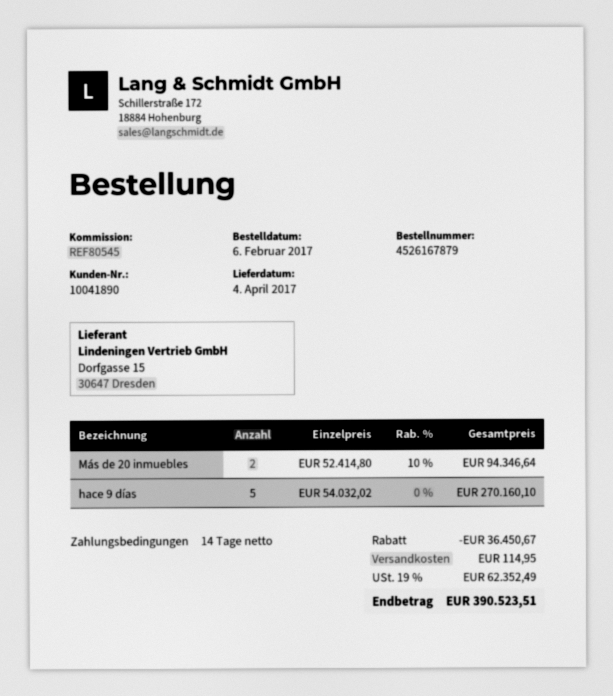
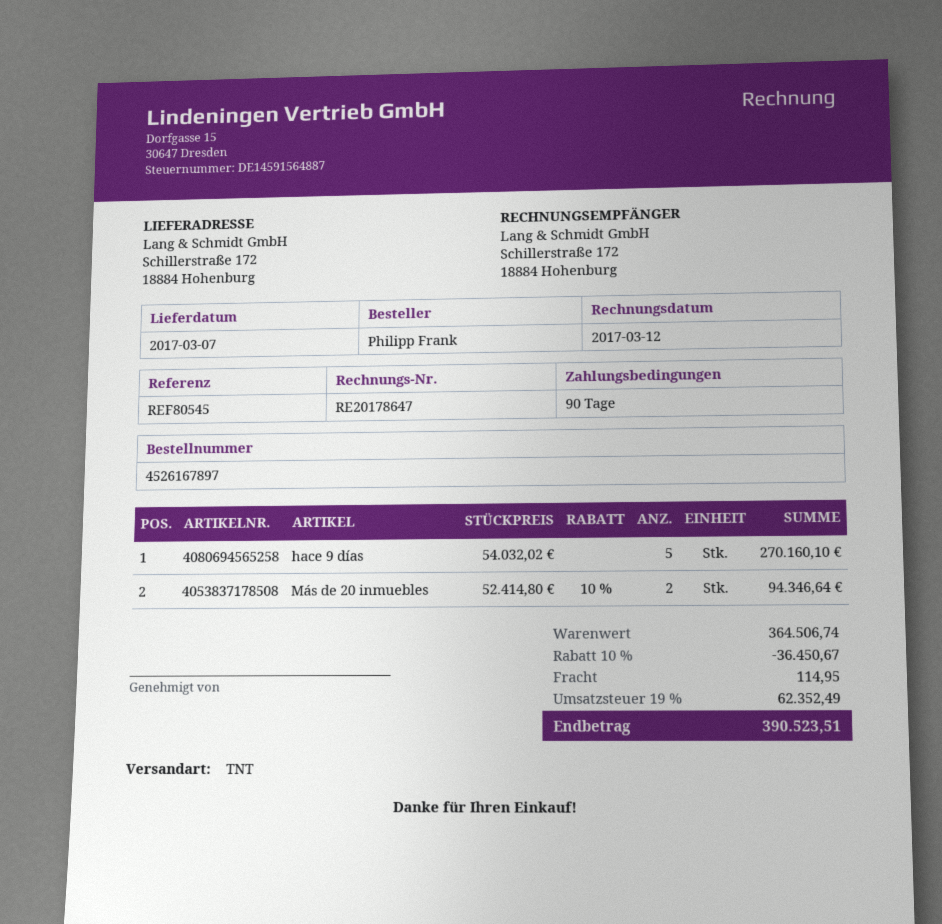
order number: 4526167879 -> 4526167897
delivery date: 2017-04-04 -> 2017-03-07
payment terms: 14 days -> 90 days

